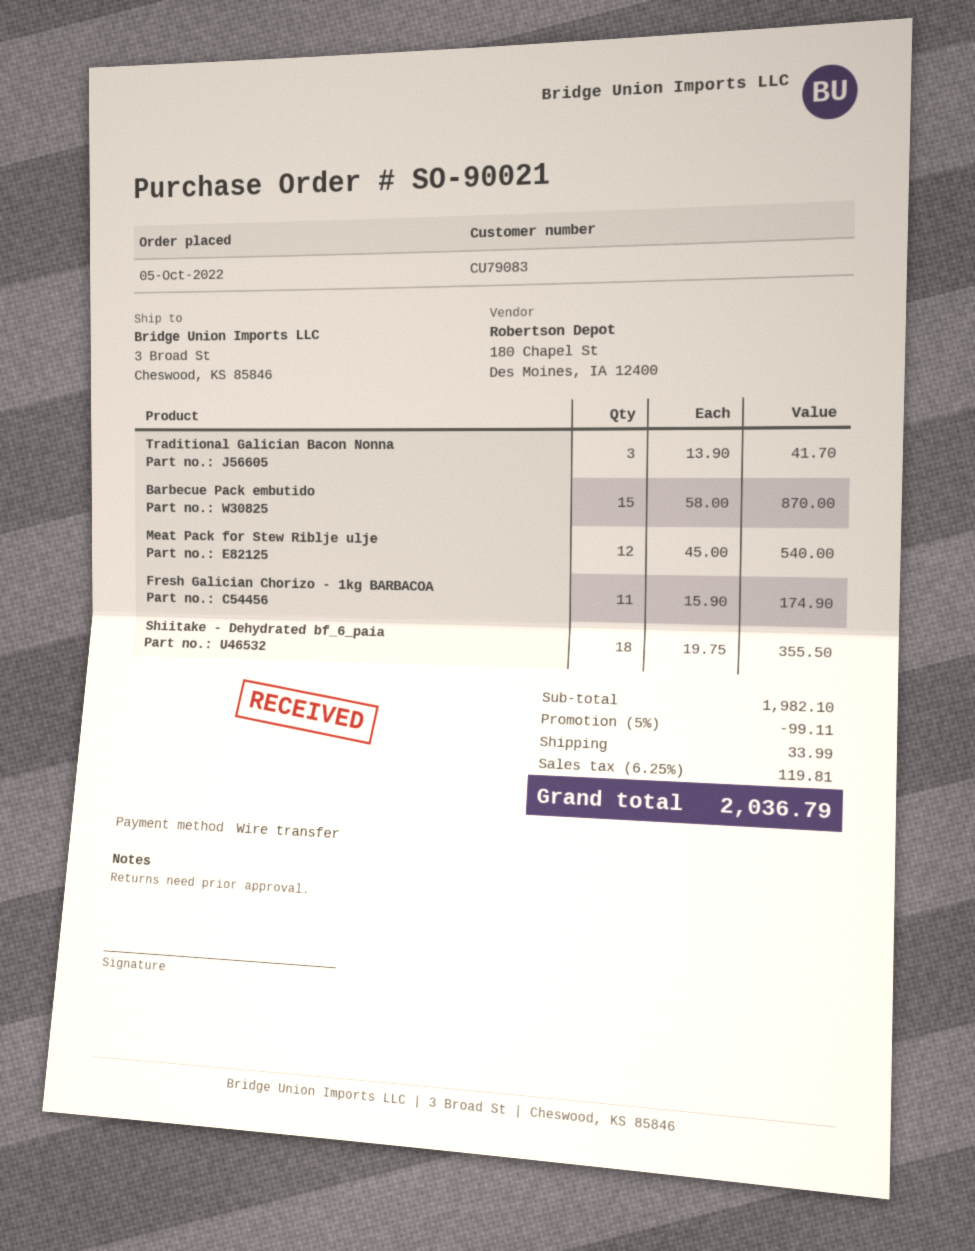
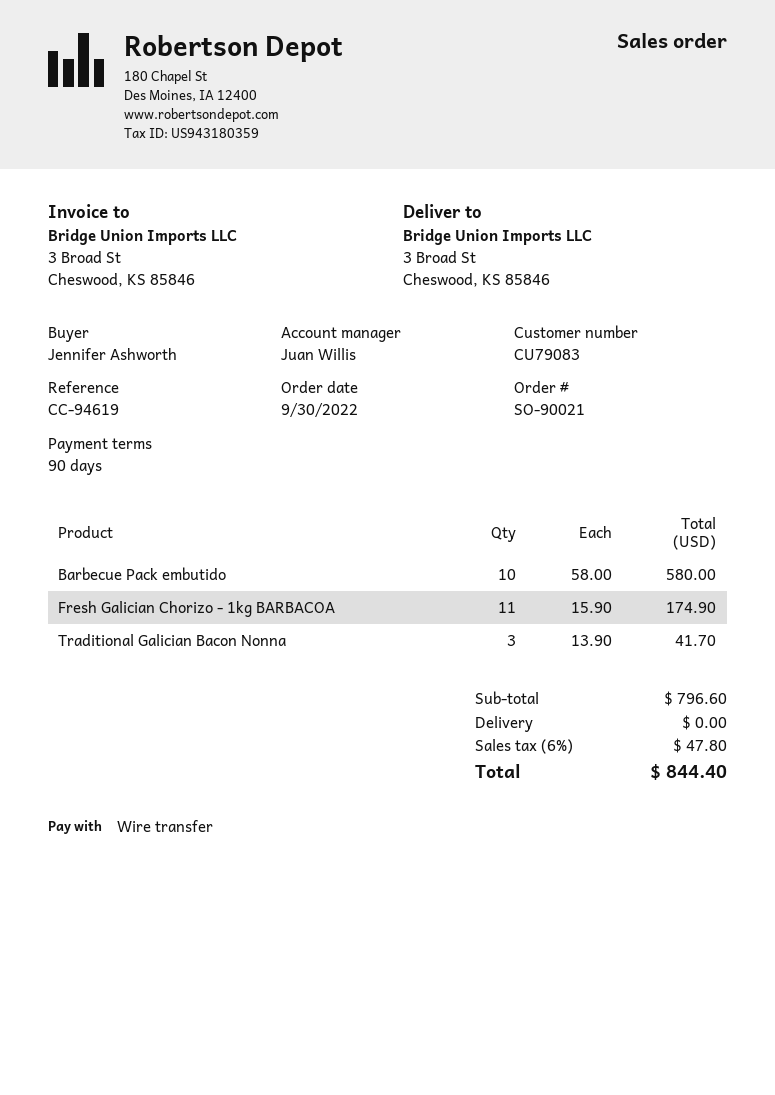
order date: 2022-10-05 -> 2022-09-30
Barbecue Pack embutido: 15 x 58.00 = 870.00 -> 10 x 58.00 = 580.00
Meat Pack for Stew Riblje ulje: 12 x 45.00 = 540.00 -> none
Shiitake - Dehydrated bf_6_paia: 18 x 19.75 = 355.50 -> none
subtotal: 1982.10 -> 796.60
discount: 5% = 99.11 -> none
shipping: 33.99 -> 0.00
tax: 6.25% = 119.81 -> 6% = 47.80
total: 2036.79 -> 844.40

